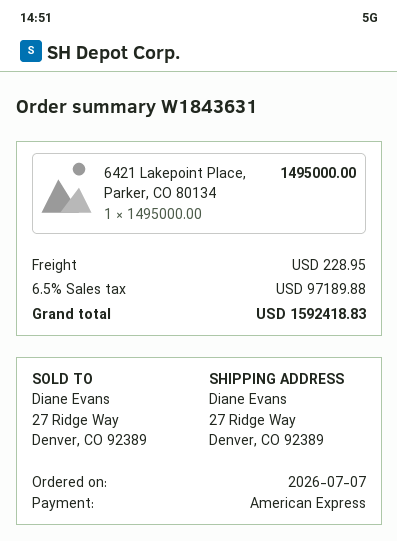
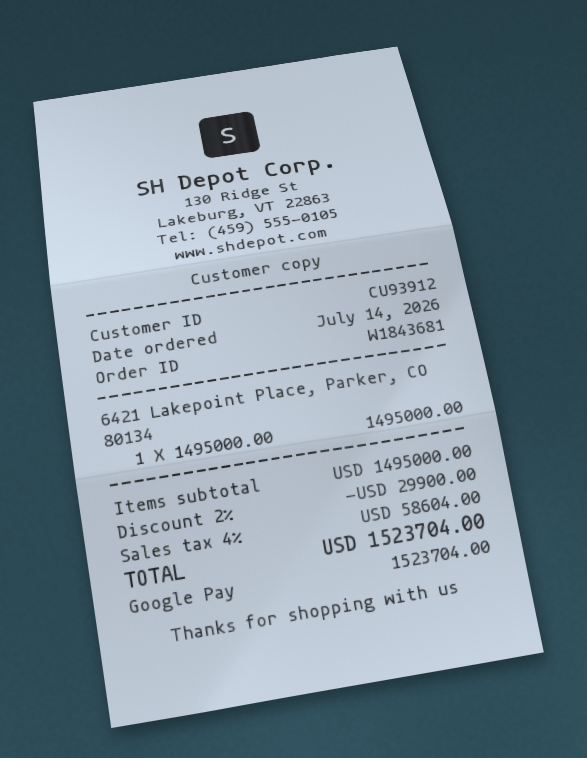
order number: W1843631 -> W1843681
order date: 2026-07-07 -> 2026-07-14
payment method: American Express -> Google Pay
discount: none -> 2% = 29900.00
shipping: 228.95 -> none
tax: 6.5% = 97189.88 -> 4% = 58604.00
total: 1592418.83 -> 1523704.00

